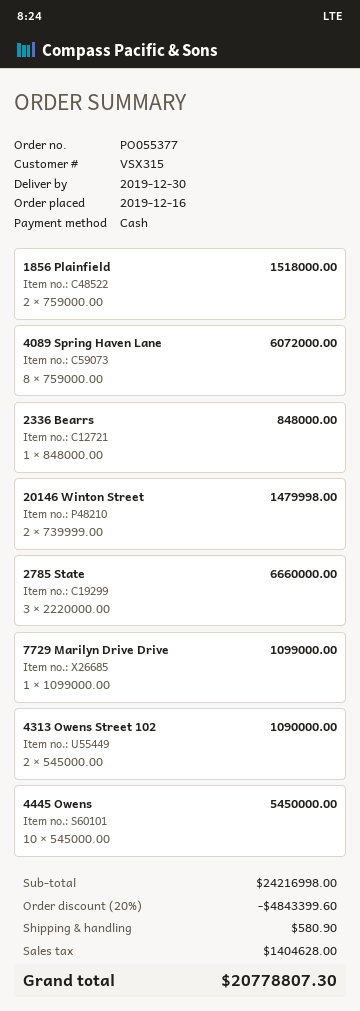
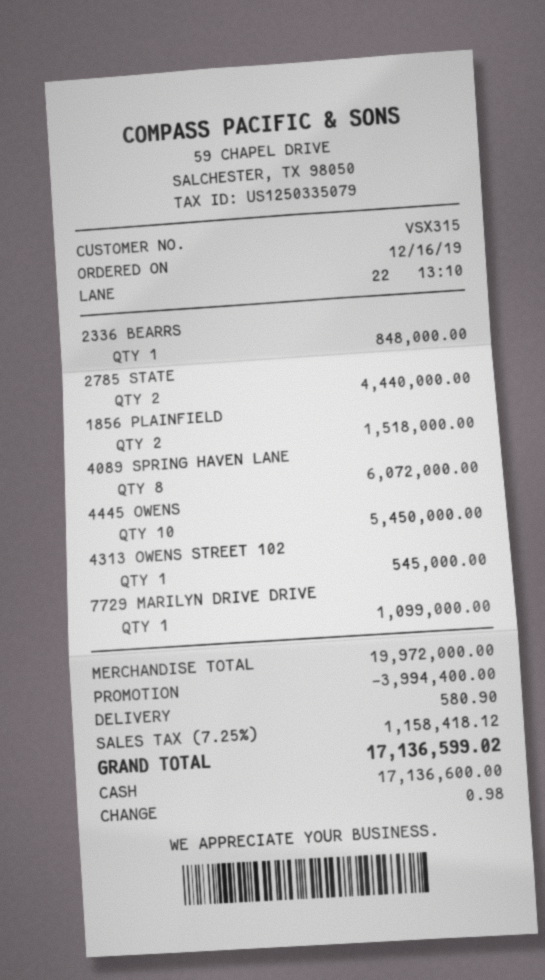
20146 Winton Street: 2 for 1479998.00 -> none
2785 State: 3 for 6660000.00 -> 2 for 4440000.00
4313 Owens Street 102: 2 for 1090000.00 -> 1 for 545000.00
subtotal: 24216998.00 -> 19972000.00
discount: 4843399.60 -> 3994400.00
tax: 1404628.00 -> 1158418.12
total: 20778807.30 -> 17136599.02

